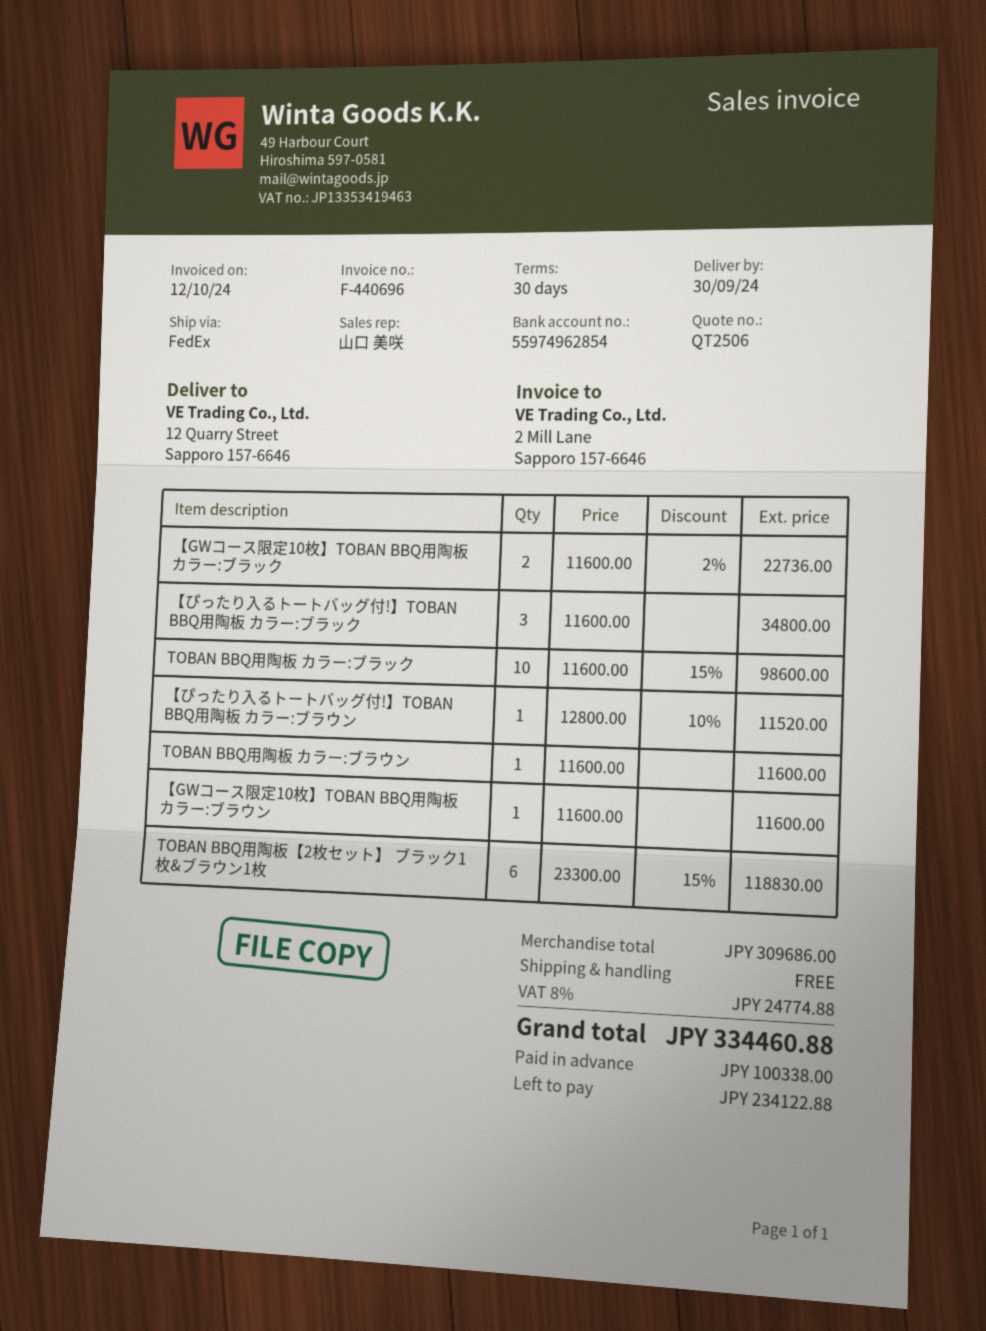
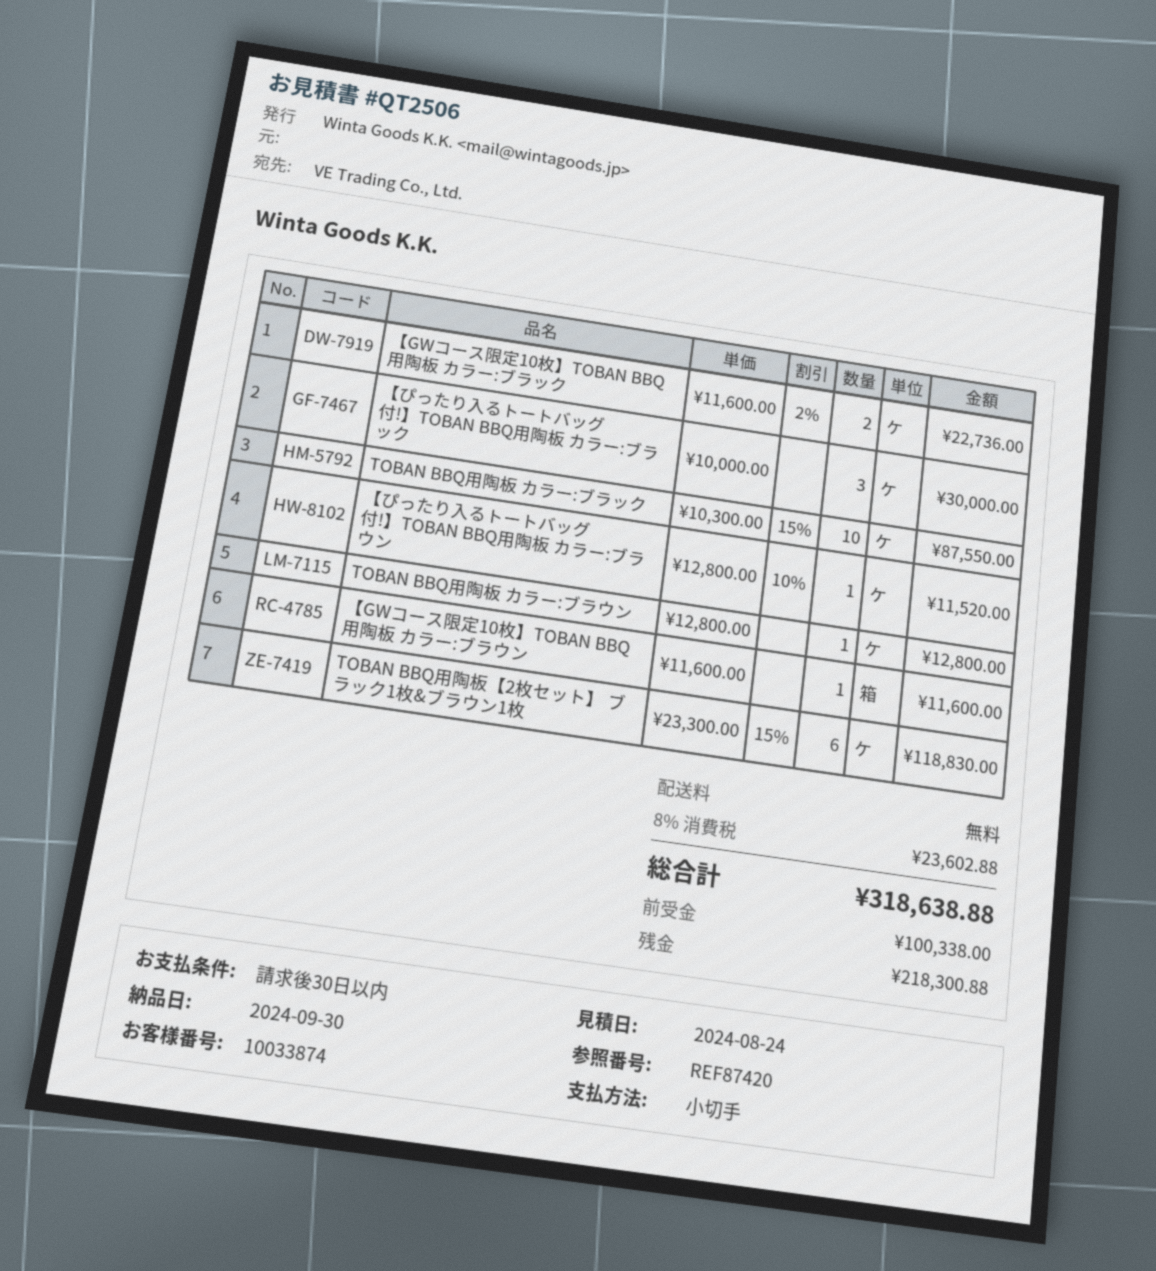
【ぴったり入るトートバッグ付!】TOBAN BBQ用陶板 カラー:ブラック: 3 x 11600.00 = 34800.00 -> 3 x 10000.00 = 30000.00
TOBAN BBQ用陶板 カラー:ブラック: 10 x 11600.00 - 15% = 98600.00 -> 10 x 10300.00 - 15% = 87550.00
TOBAN BBQ用陶板 カラー:ブラウン: 1 x 11600.00 = 11600.00 -> 1 x 12800.00 = 12800.00
tax: 8% = 24774.88 -> 8% = 23602.88
total: 334460.88 -> 318638.88
balance: 234122.88 -> 218300.88

